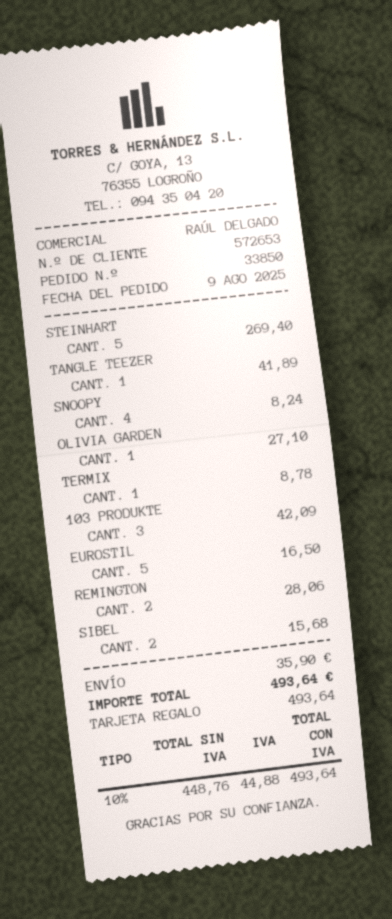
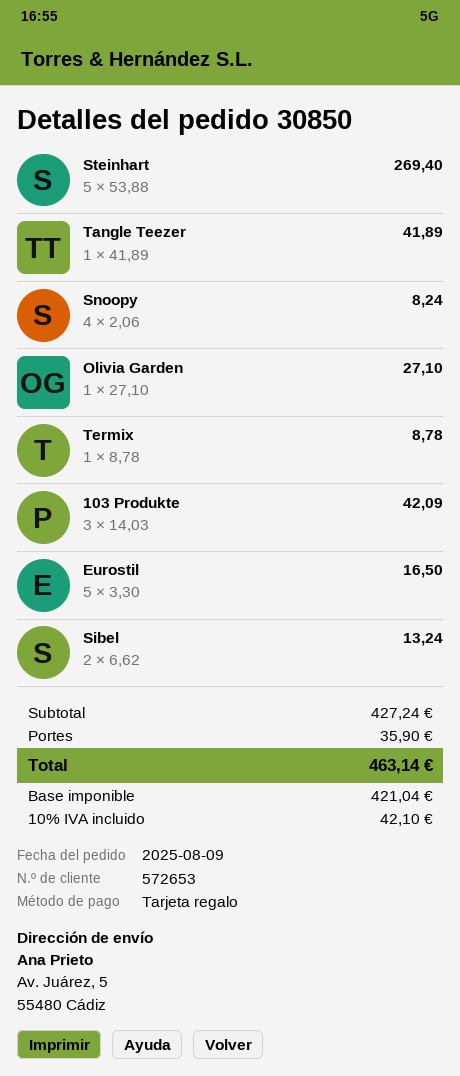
order number: 33850 -> 30850
REMINGTON: 2 for 28.06 -> none
SIBEL: 2 for 15.68 -> 2 for 13.24
net: 448.76 -> 421.04
tax: 10% = 44.88 -> 10% = 42.10
total: 493.64 -> 463.14

